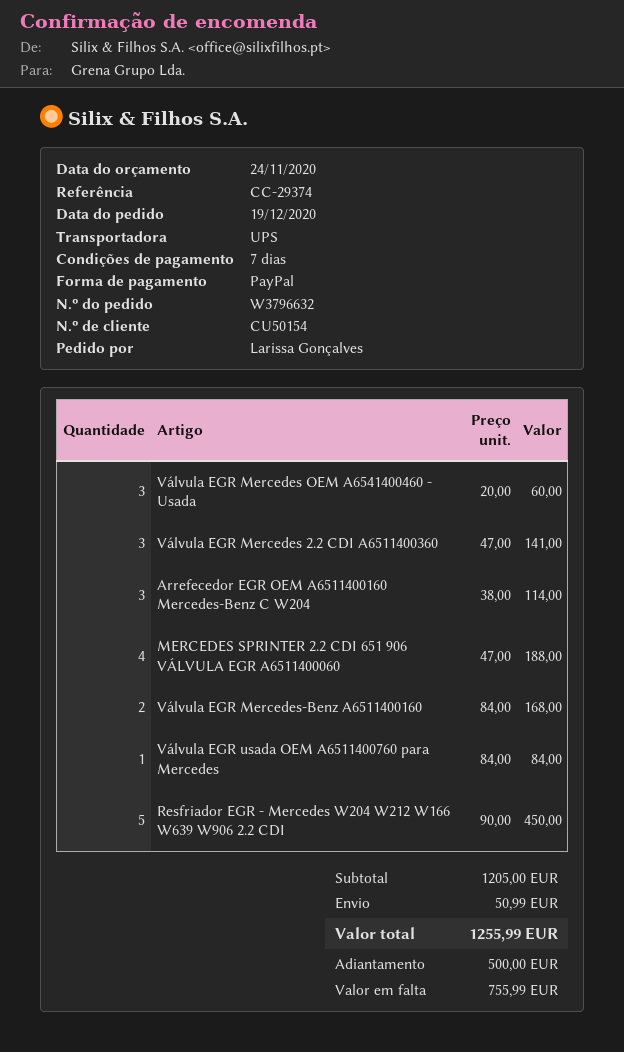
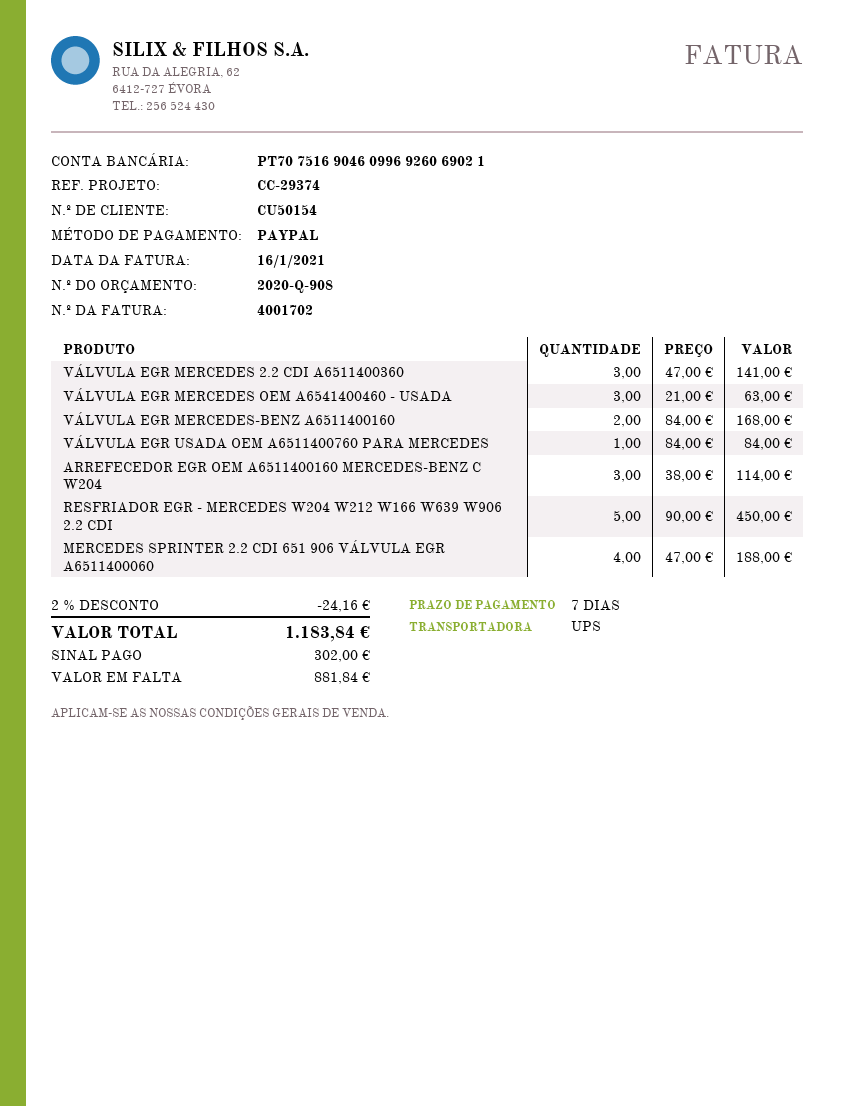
Válvula EGR Mercedes OEM A6541400460 - Usada: 3 x 20.00 = 60.00 -> 3 x 21.00 = 63.00
discount: none -> 2% = 24.16
shipping: 50.99 -> none
total: 1255.99 -> 1183.84
deposit: 500.00 -> 302.00
balance: 755.99 -> 881.84

